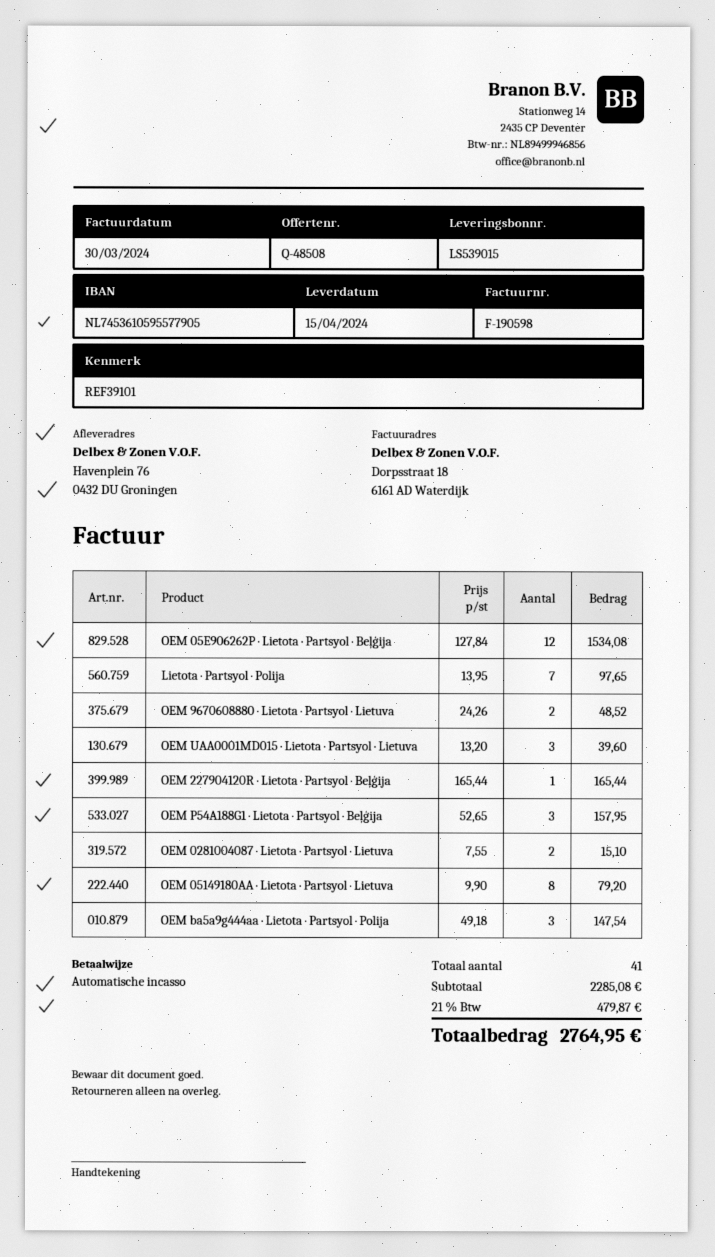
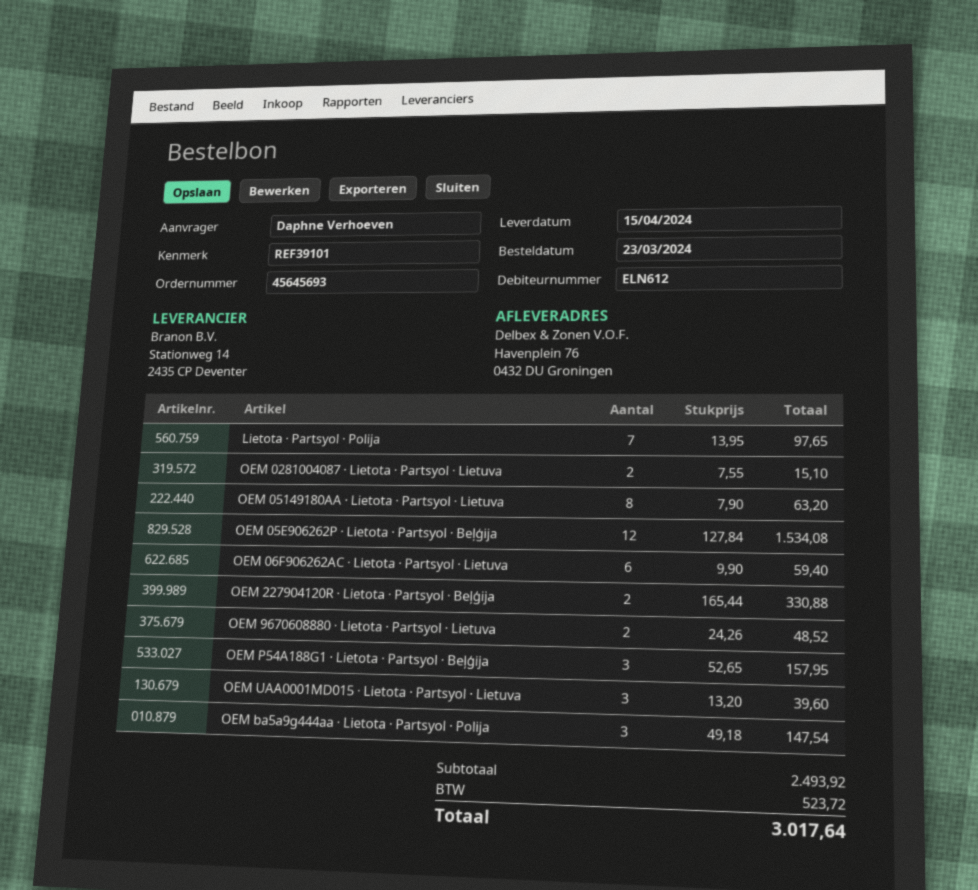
OEM 227904120R · Lietota · Partsyol · Beļģija: 1 x 165.44 = 165.44 -> 2 x 165.44 = 330.88
OEM 05149180AA · Lietota · Partsyol · Lietuva: 8 x 9.90 = 79.20 -> 8 x 7.90 = 63.20
OEM 06F906262AC · Lietota · Partsyol · Lietuva: none -> 6 x 9.90 = 59.40
subtotal: 2285.08 -> 2493.92
tax: 479.87 -> 523.72
total: 2764.95 -> 3017.64

